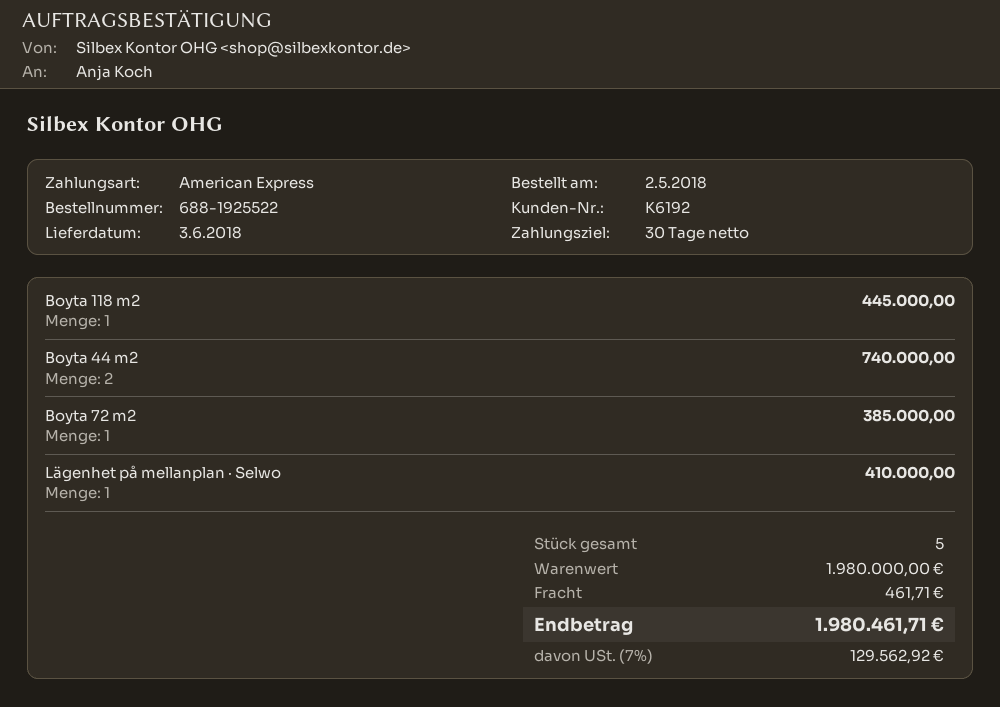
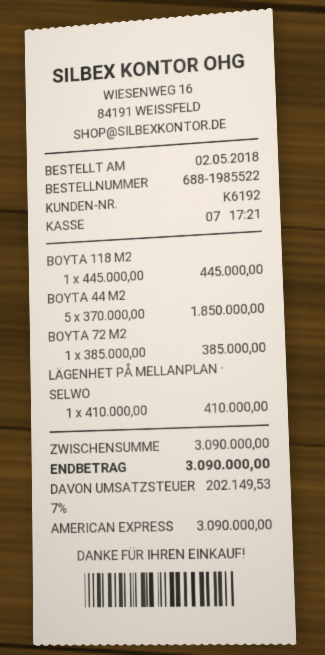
order number: 688-1925522 -> 688-1985522
Boyta 44 m2: 2 for 740000.00 -> 5 for 1850000.00
subtotal: 1980000.00 -> 3090000.00
shipping: 461.71 -> none
tax: 7% = 129562.92 -> 7% = 202149.53
total: 1980461.71 -> 3090000.00

